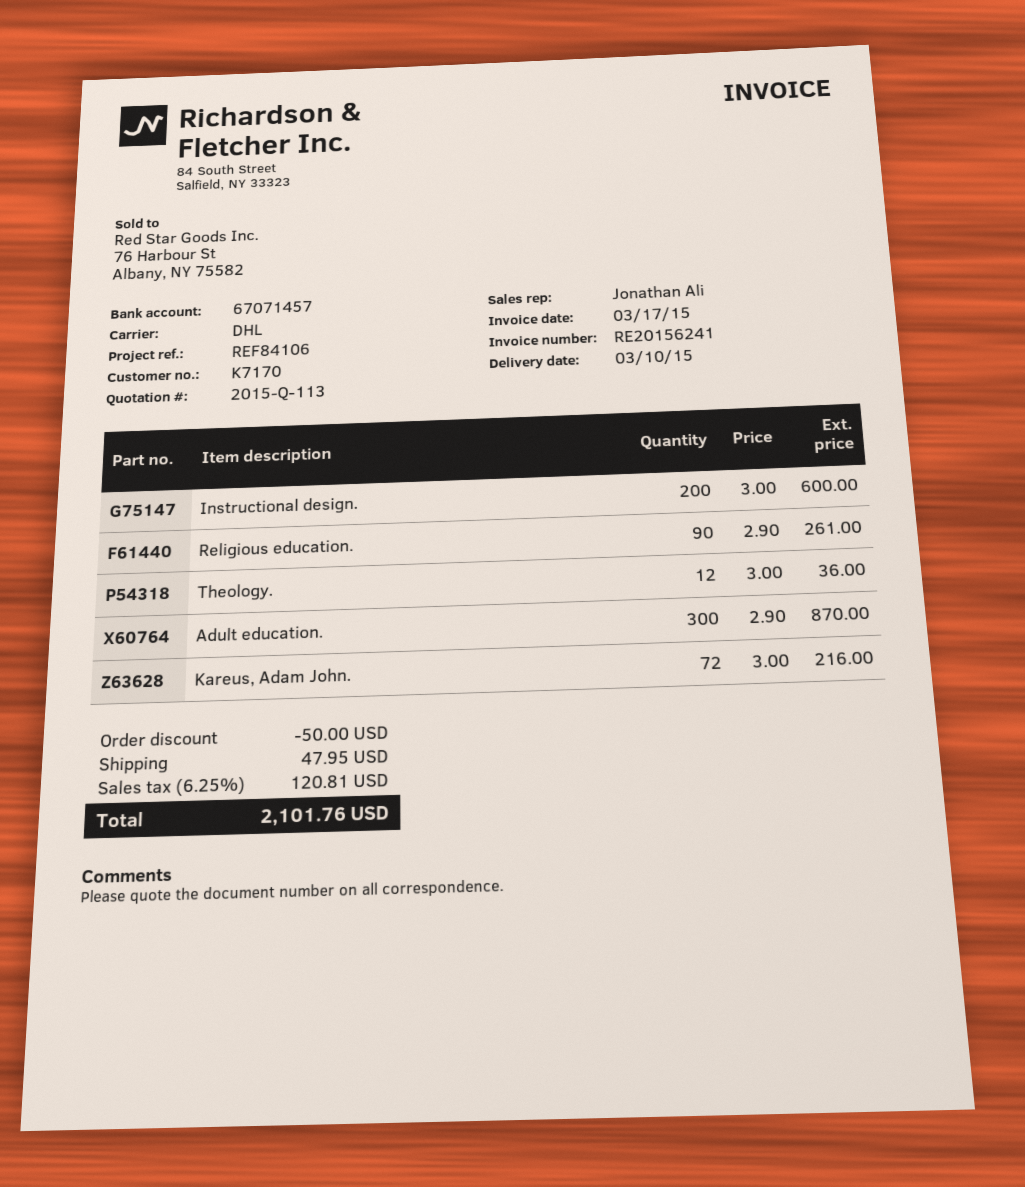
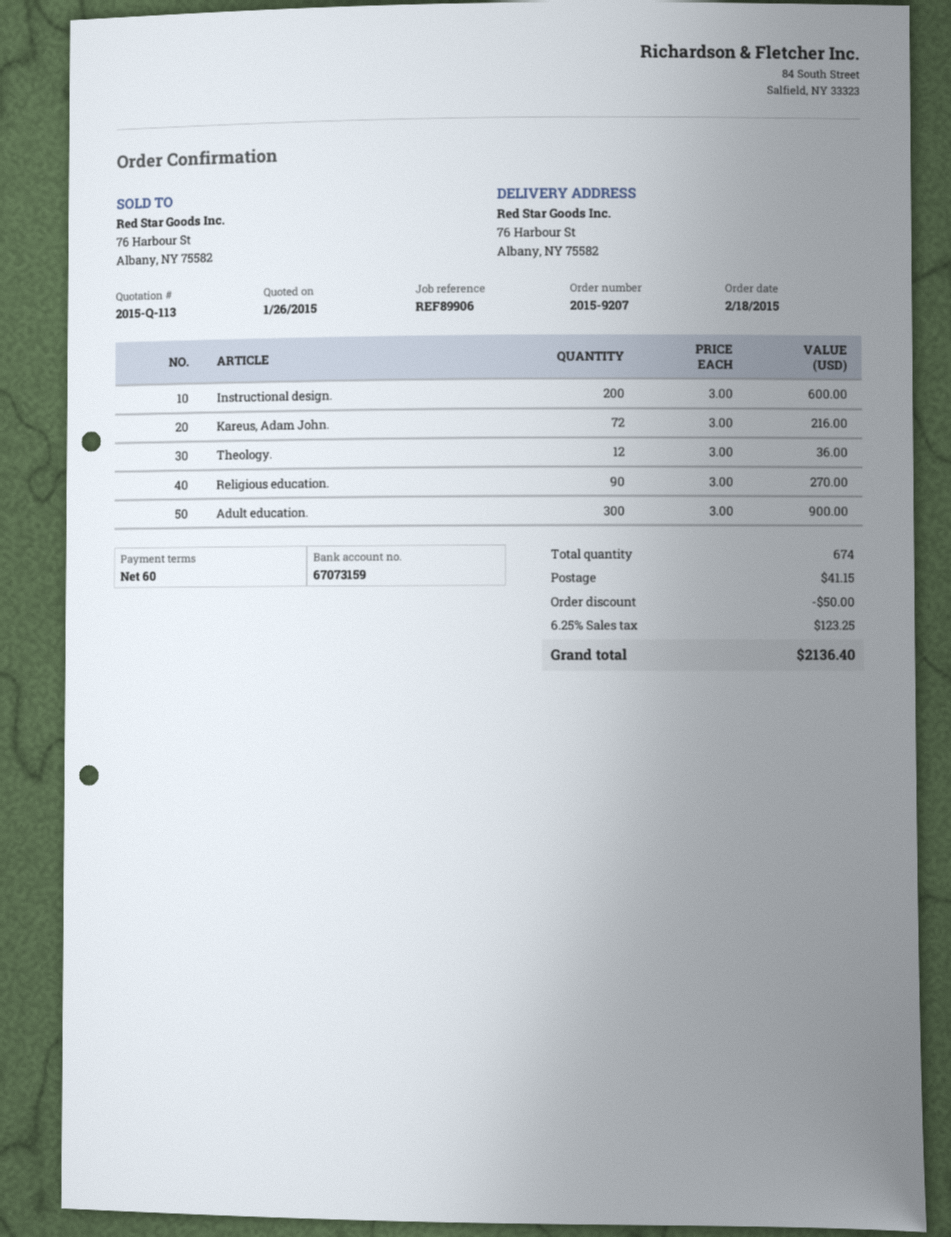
reference: REF84106 -> REF89906
bank account: 67071457 -> 67073159
Religious education.: 90 x 2.90 = 261.00 -> 90 x 3.00 = 270.00
Adult education.: 300 x 2.90 = 870.00 -> 300 x 3.00 = 900.00
shipping: 47.95 -> 41.15
tax: 6.25% = 120.81 -> 6.25% = 123.25
total: 2101.76 -> 2136.40

